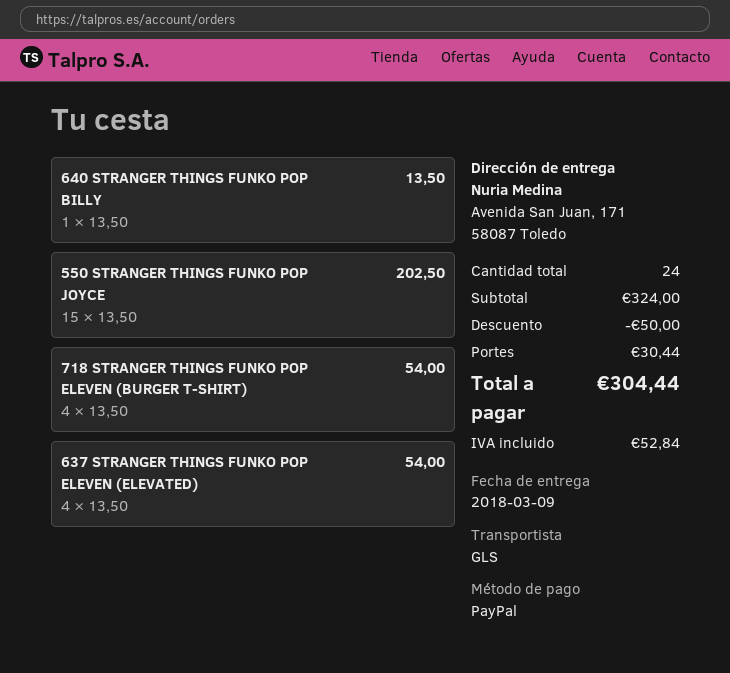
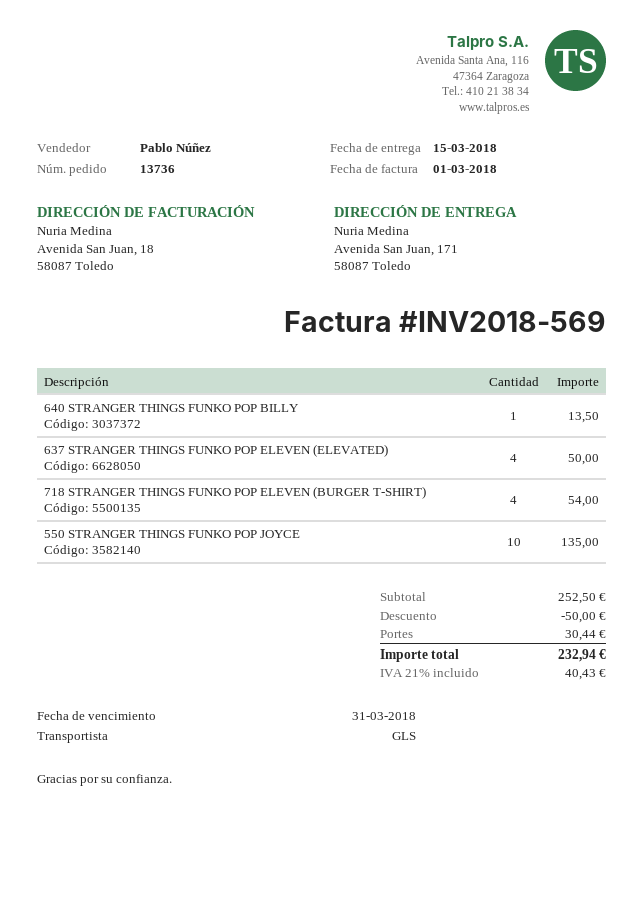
delivery date: 2018-03-09 -> 2018-03-15
550 STRANGER THINGS FUNKO POP JOYCE: 15 for 202.50 -> 10 for 135.00
637 STRANGER THINGS FUNKO POP ELEVEN (ELEVATED): 4 for 54.00 -> 4 for 50.00
subtotal: 324.00 -> 252.50
tax: 52.84 -> 40.43
total: 304.44 -> 232.94

